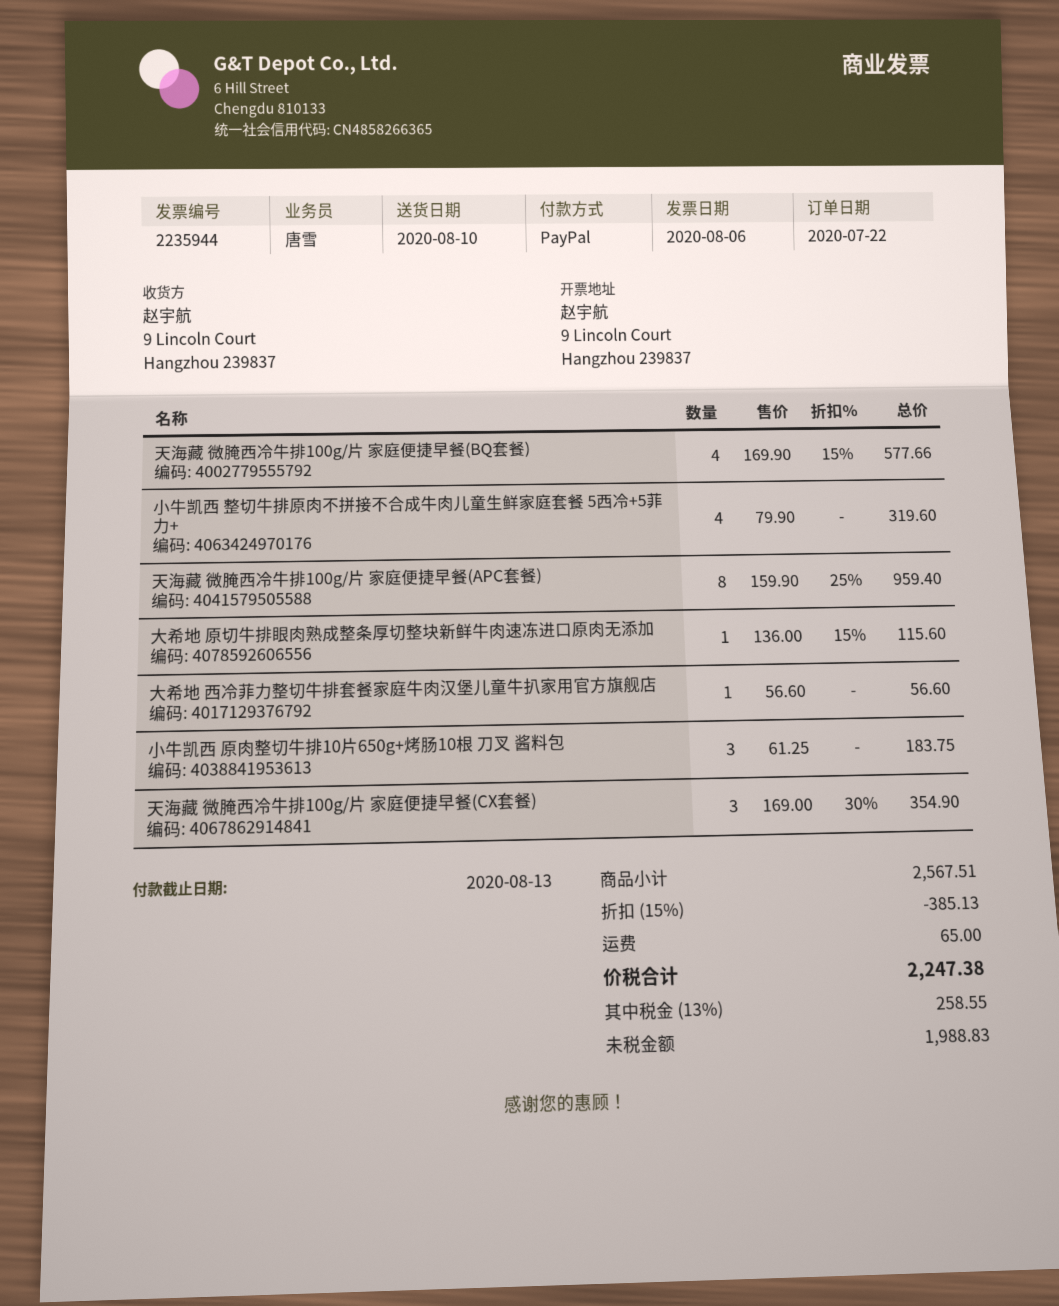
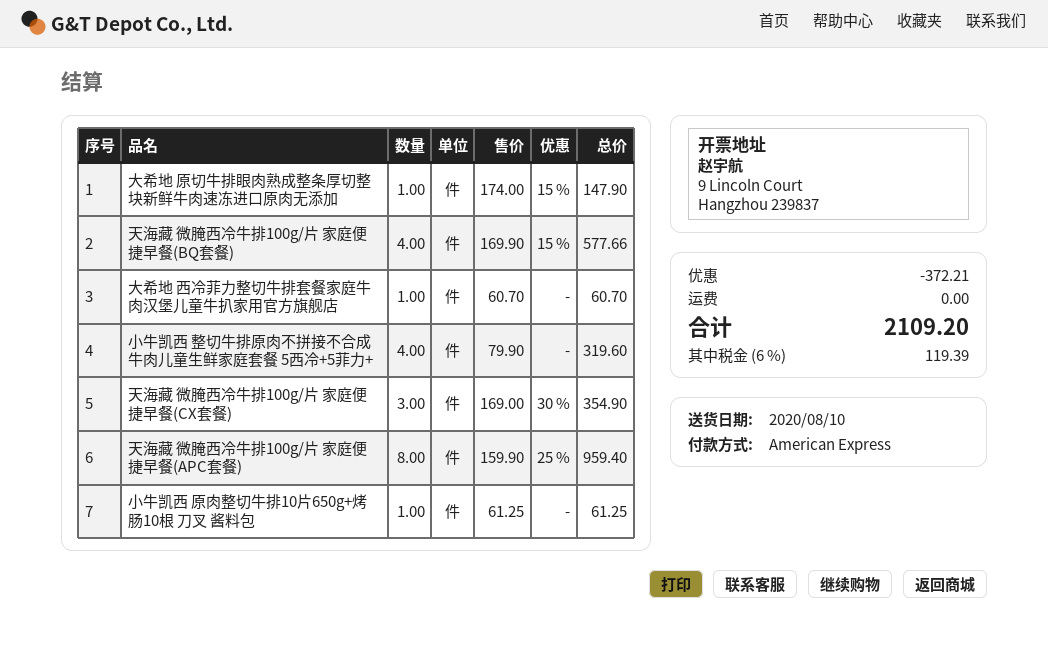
payment method: PayPal -> American Express
大希地 原切牛排眼肉熟成整条厚切整块新鲜牛肉速冻进口原肉无添加: 1 x 136.00 - 15% = 115.60 -> 1 x 174.00 - 15% = 147.90
大希地 西冷菲力整切牛排套餐家庭牛肉汉堡儿童牛扒家用官方旗舰店: 1 x 56.60 = 56.60 -> 1 x 60.70 = 60.70
小牛凯西 原肉整切牛排10片650g+烤肠10根 刀叉 酱料包: 3 x 61.25 = 183.75 -> 1 x 61.25 = 61.25
discount: 385.13 -> 372.21
shipping: 65.00 -> 0.00
tax: 13% = 258.55 -> 6% = 119.39
total: 2247.38 -> 2109.20

